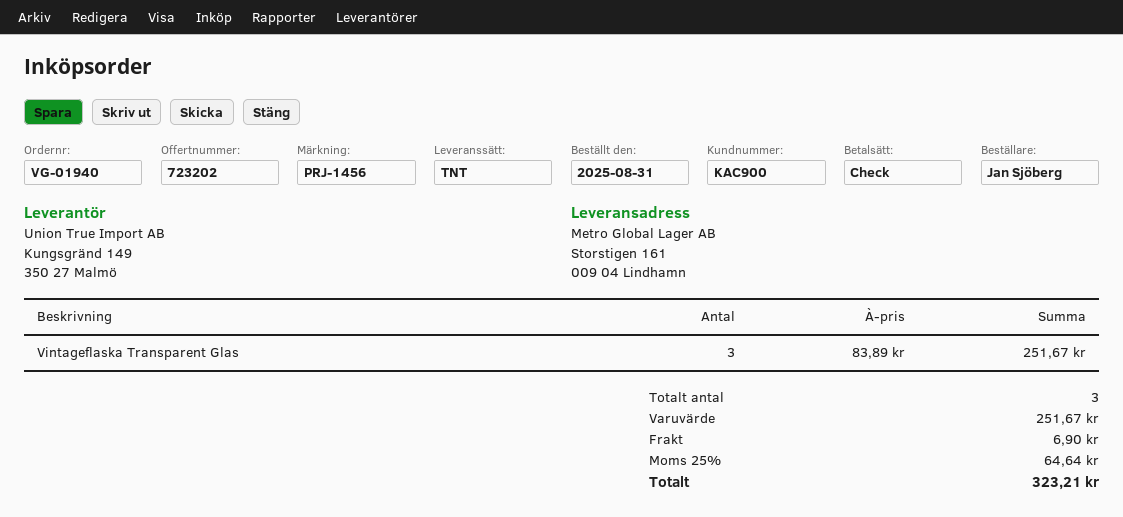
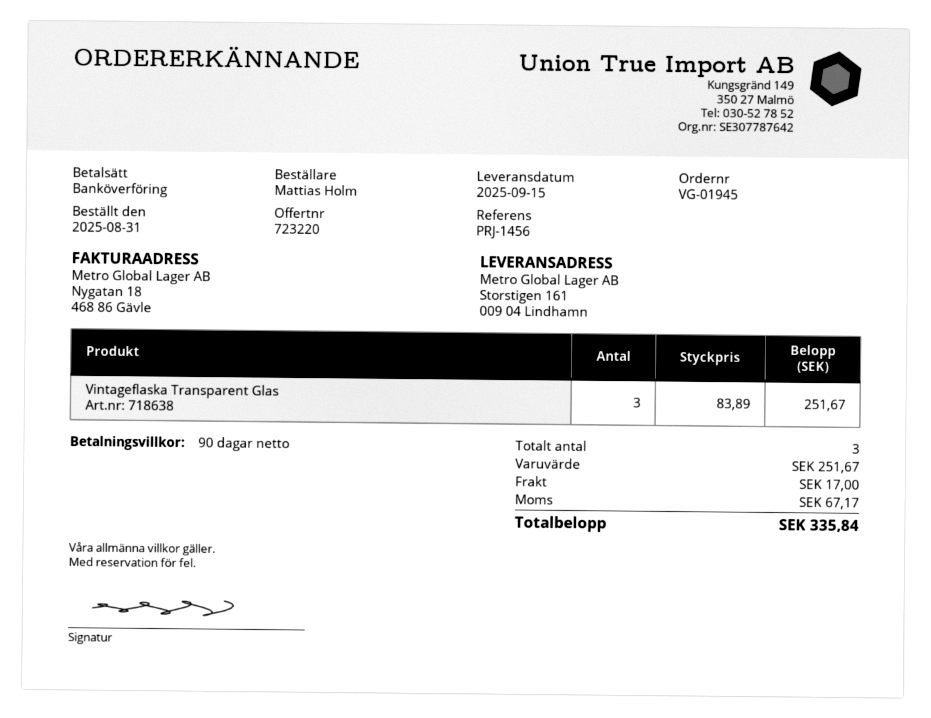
quote number: 723202 -> 723220
order number: VG-01940 -> VG-01945
ordered by: Jan Sjöberg -> Mattias Holm
payment method: cheque -> bank transfer
shipping: 6.90 -> 17.00
tax: 64.64 -> 67.17
total: 323.21 -> 335.84

